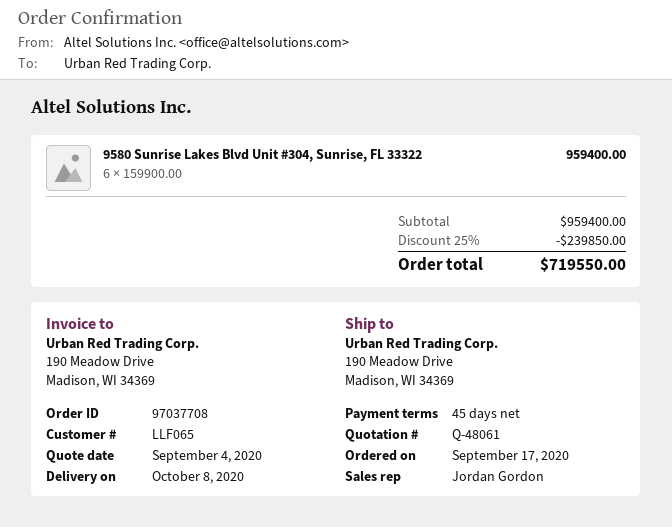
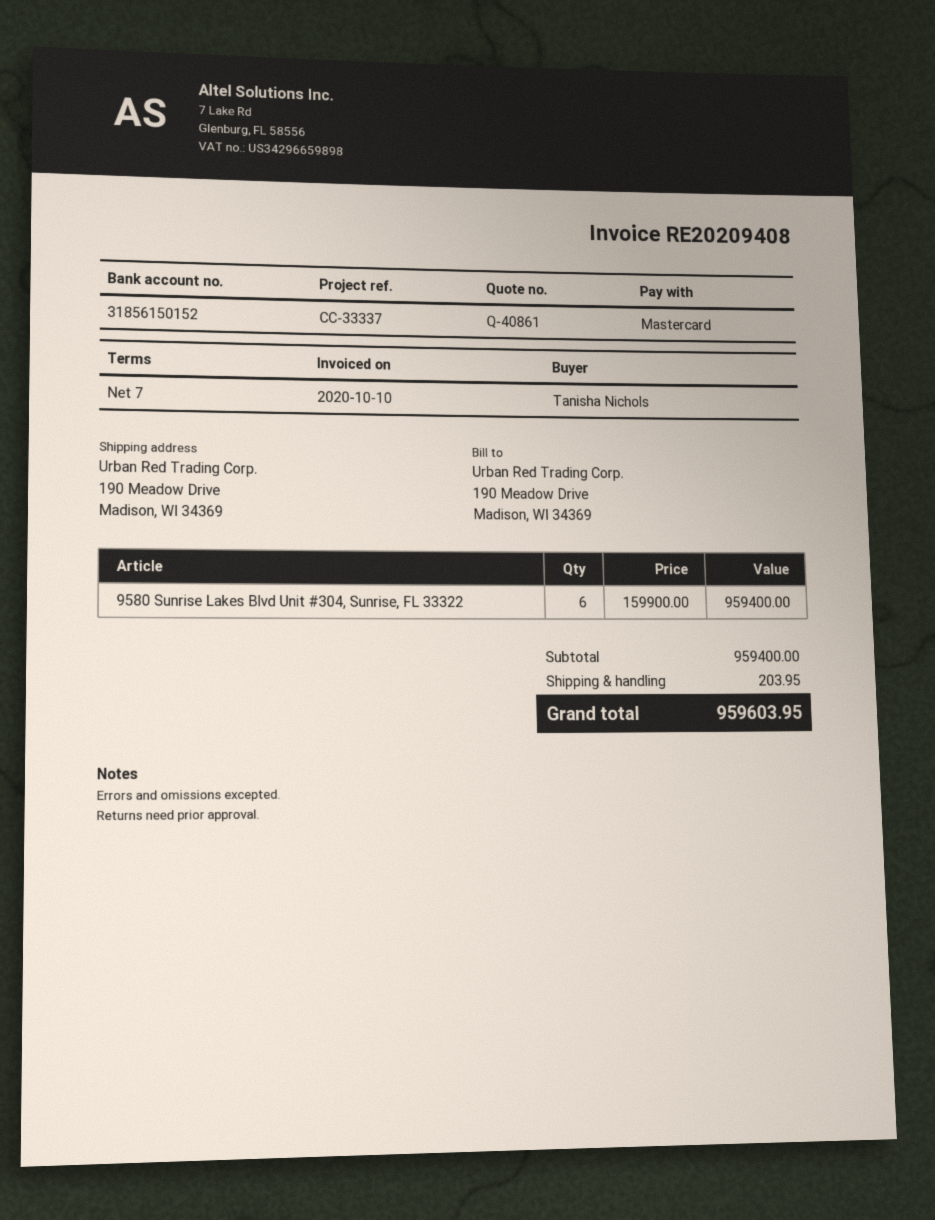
quote number: Q-48061 -> Q-40861
payment terms: 45 days -> 7 days
discount: 25% = 239850.00 -> none
shipping: none -> 203.95
total: 719550.00 -> 959603.95

